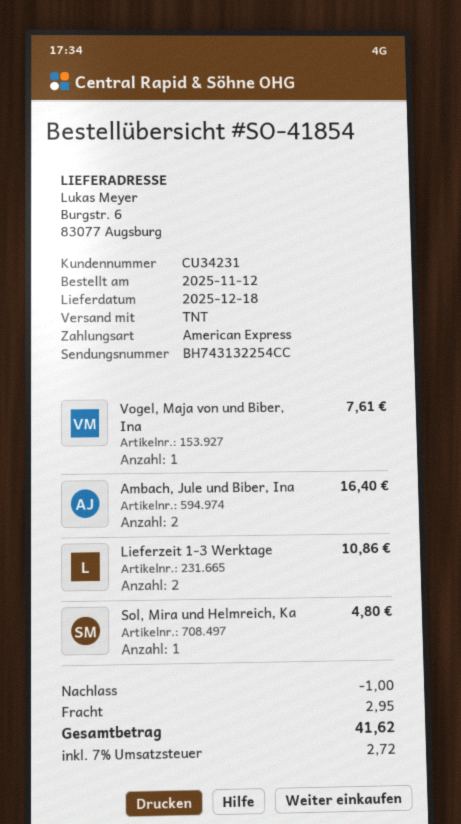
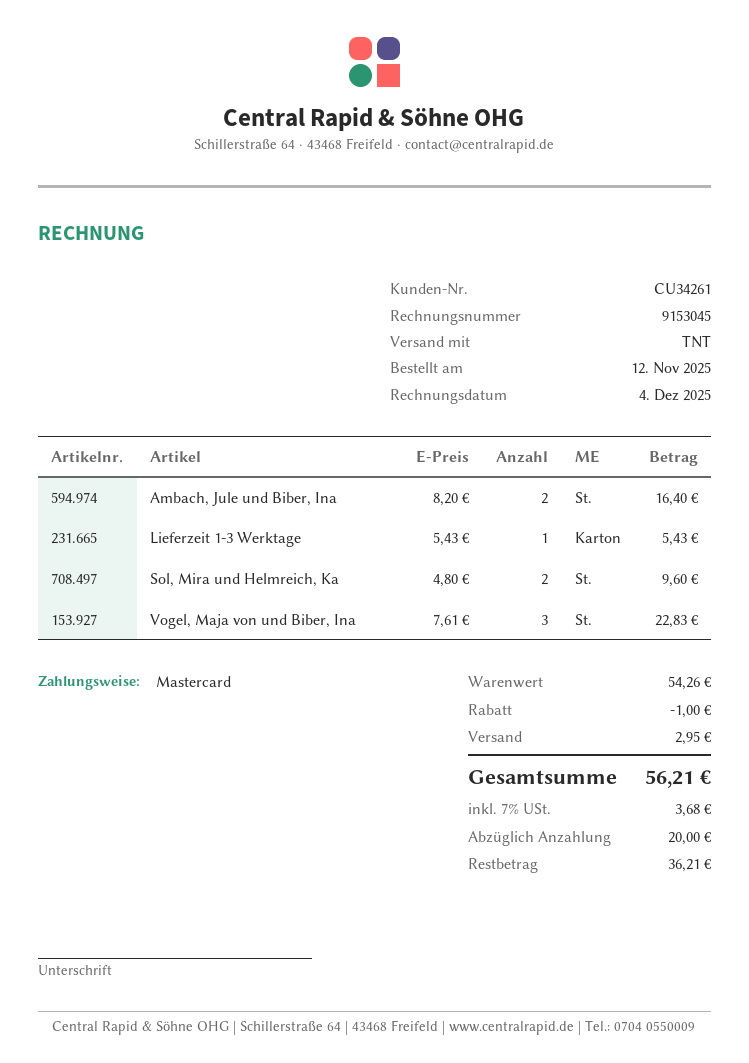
customer number: CU34231 -> CU34261
payment method: American Express -> Mastercard
Vogel, Maja von und Biber, Ina: 1 for 7.61 -> 3 for 22.83
Lieferzeit 1-3 Werktage: 2 for 10.86 -> 1 for 5.43
Sol, Mira und Helmreich, Ka: 1 for 4.80 -> 2 for 9.60
tax: 7% = 2.72 -> 7% = 3.68
total: 41.62 -> 56.21

